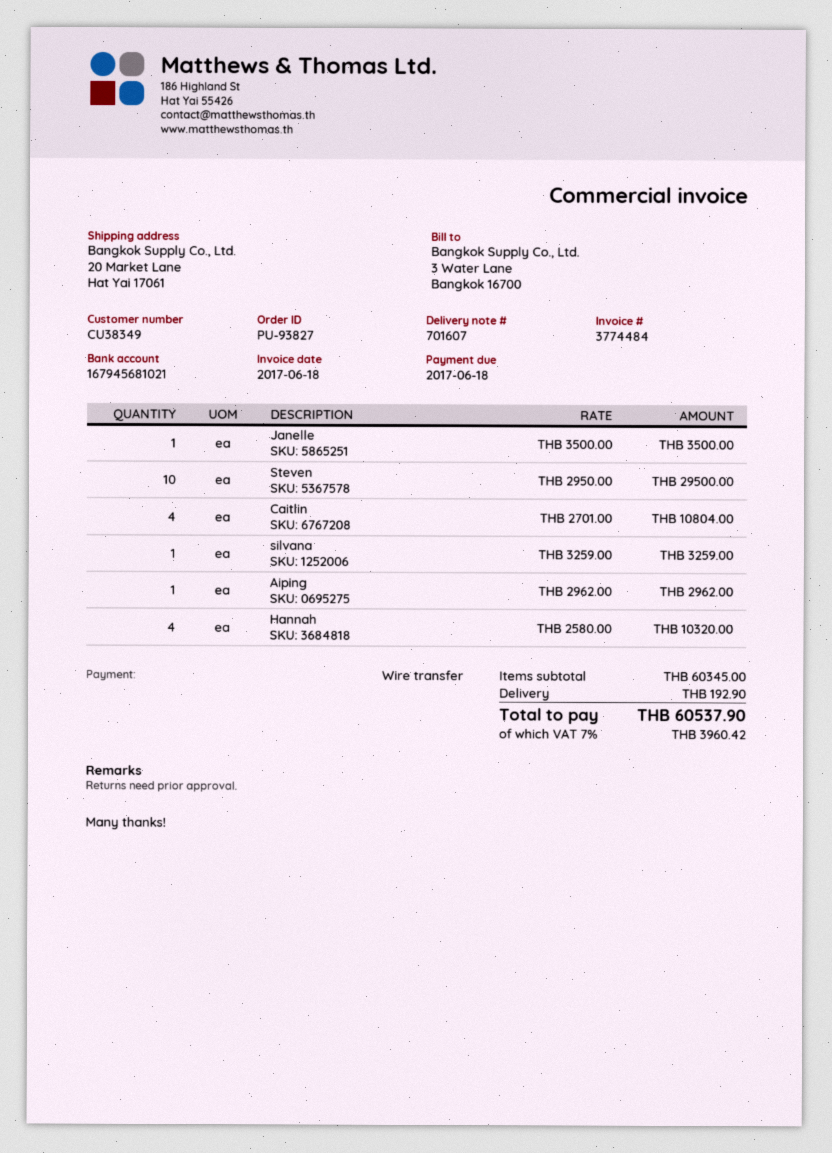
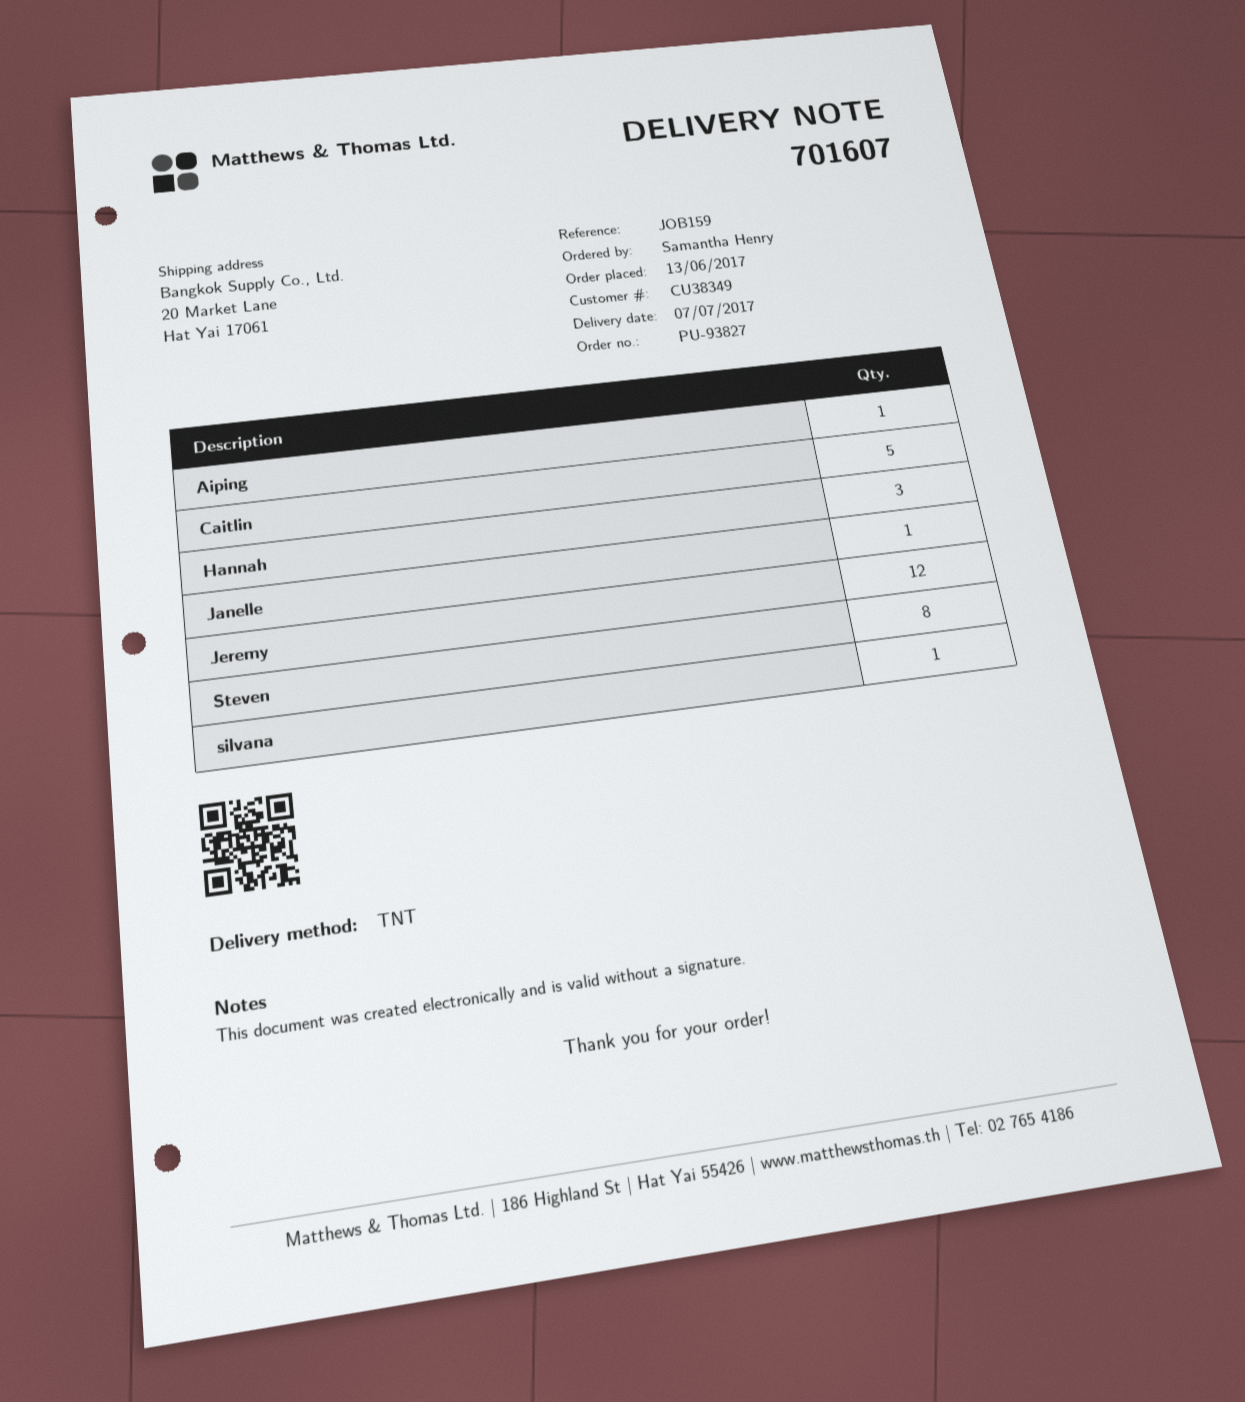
Steven: 10 -> 8
Caitlin: 4 -> 5
Hannah: 4 -> 3
Jeremy: none -> 12

